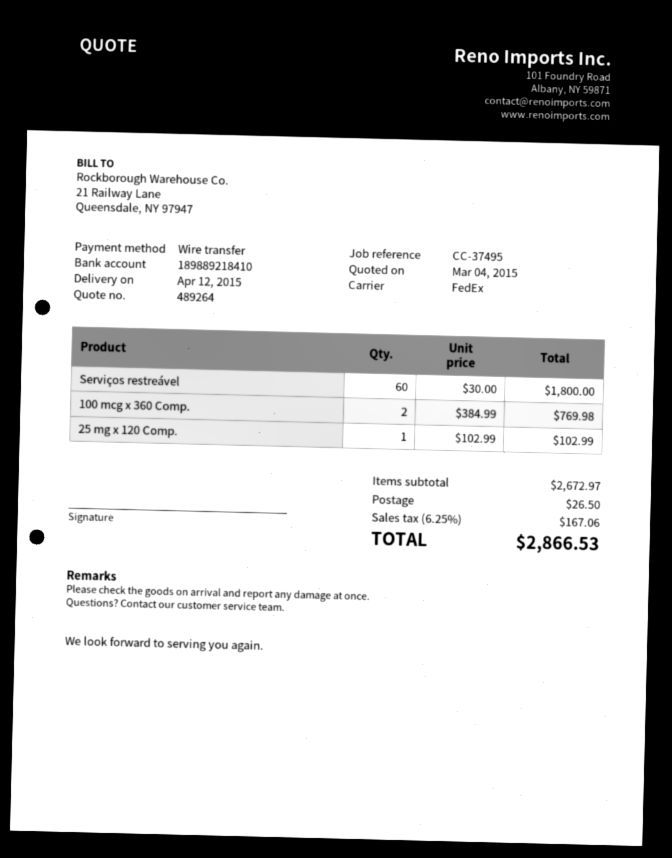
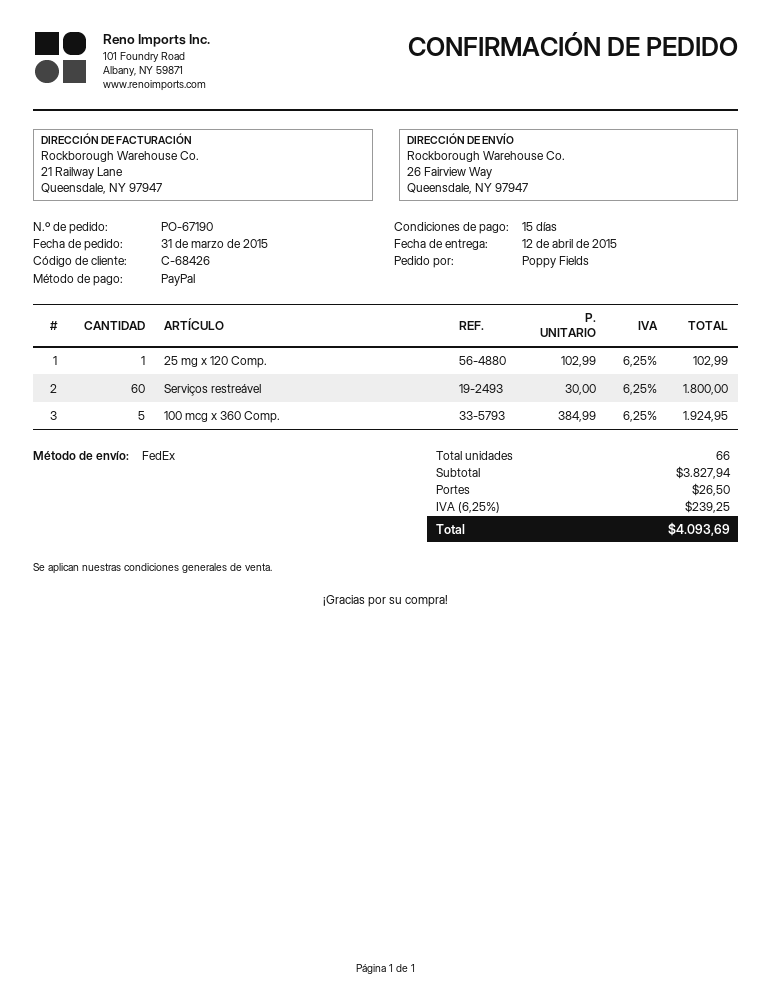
payment method: bank transfer -> PayPal
100 mcg x 360 Comp.: 2 x 384.99 = 769.98 -> 5 x 384.99 = 1924.95
subtotal: 2672.97 -> 3827.94
tax: 6.25% = 167.06 -> 6.25% = 239.25
total: 2866.53 -> 4093.69

